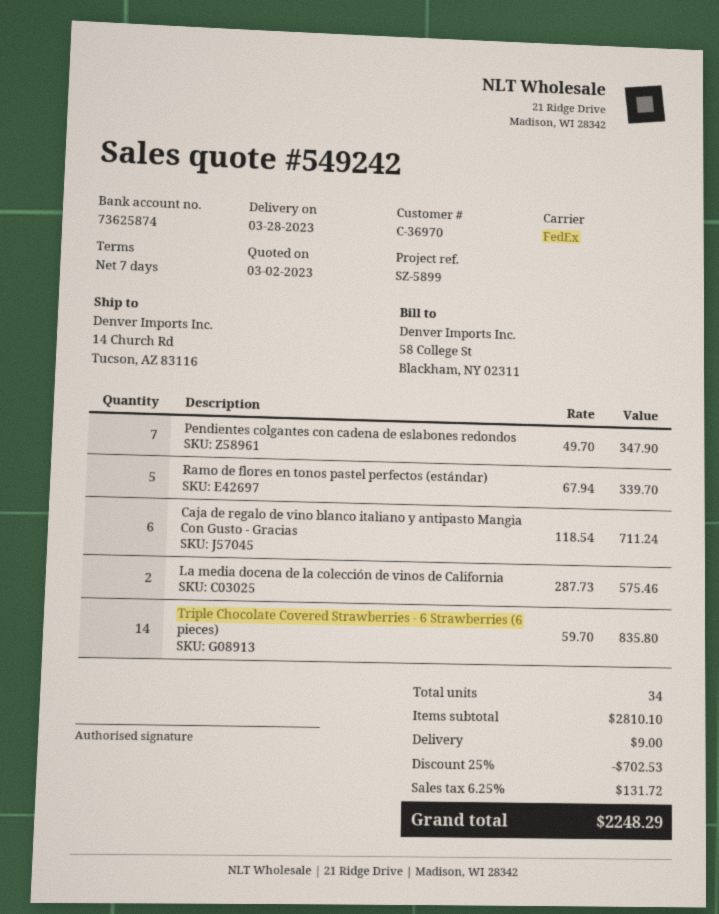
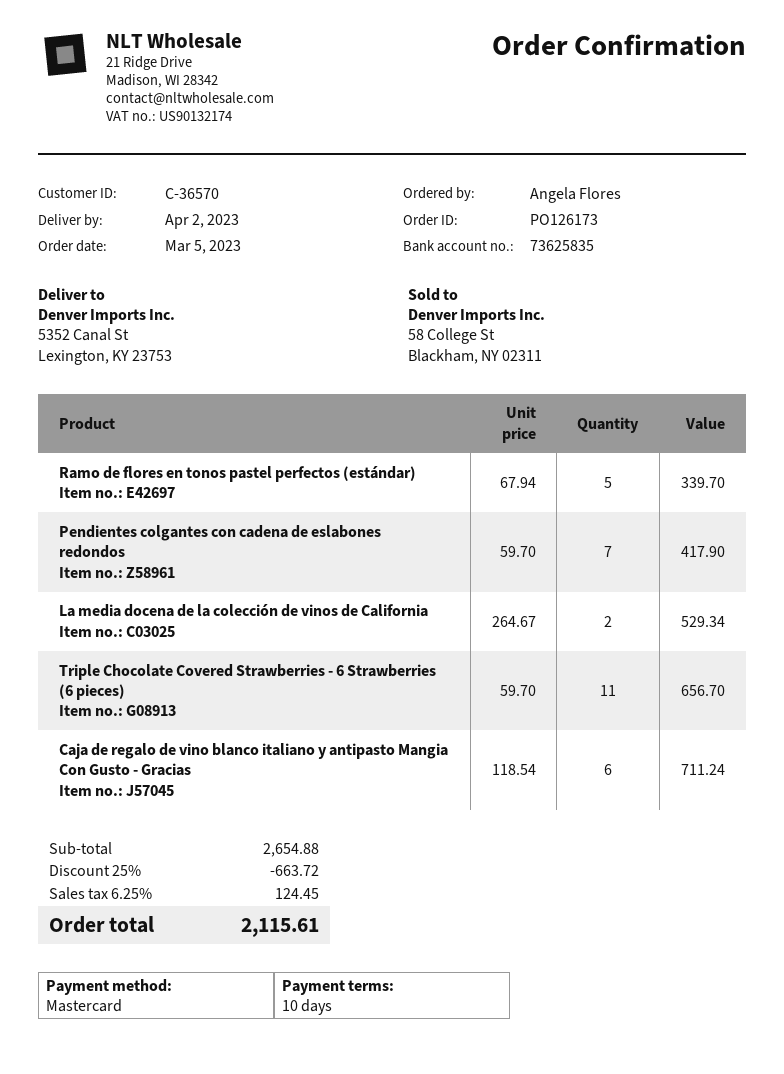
delivery date: 2023-03-28 -> 2023-04-02
payment terms: 7 days -> 10 days
customer number: C-36970 -> C-36570
bank account: 73625874 -> 73625835
ship to: 14 Church Rd, Tucson, AZ 83116 -> 5352 Canal St, Lexington, KY 23753
Pendientes colgantes con cadena de eslabones redondos: 7 x 49.70 = 347.90 -> 7 x 59.70 = 417.90
La media docena de la colección de vinos de California: 2 x 287.73 = 575.46 -> 2 x 264.67 = 529.34
Triple Chocolate Covered Strawberries - 6 Strawberries (6 pieces): 14 x 59.70 = 835.80 -> 11 x 59.70 = 656.70
subtotal: 2810.10 -> 2654.88
discount: 25% = 702.53 -> 25% = 663.72
shipping: 9.00 -> none
tax: 6.25% = 131.72 -> 6.25% = 124.45
total: 2248.29 -> 2115.61

